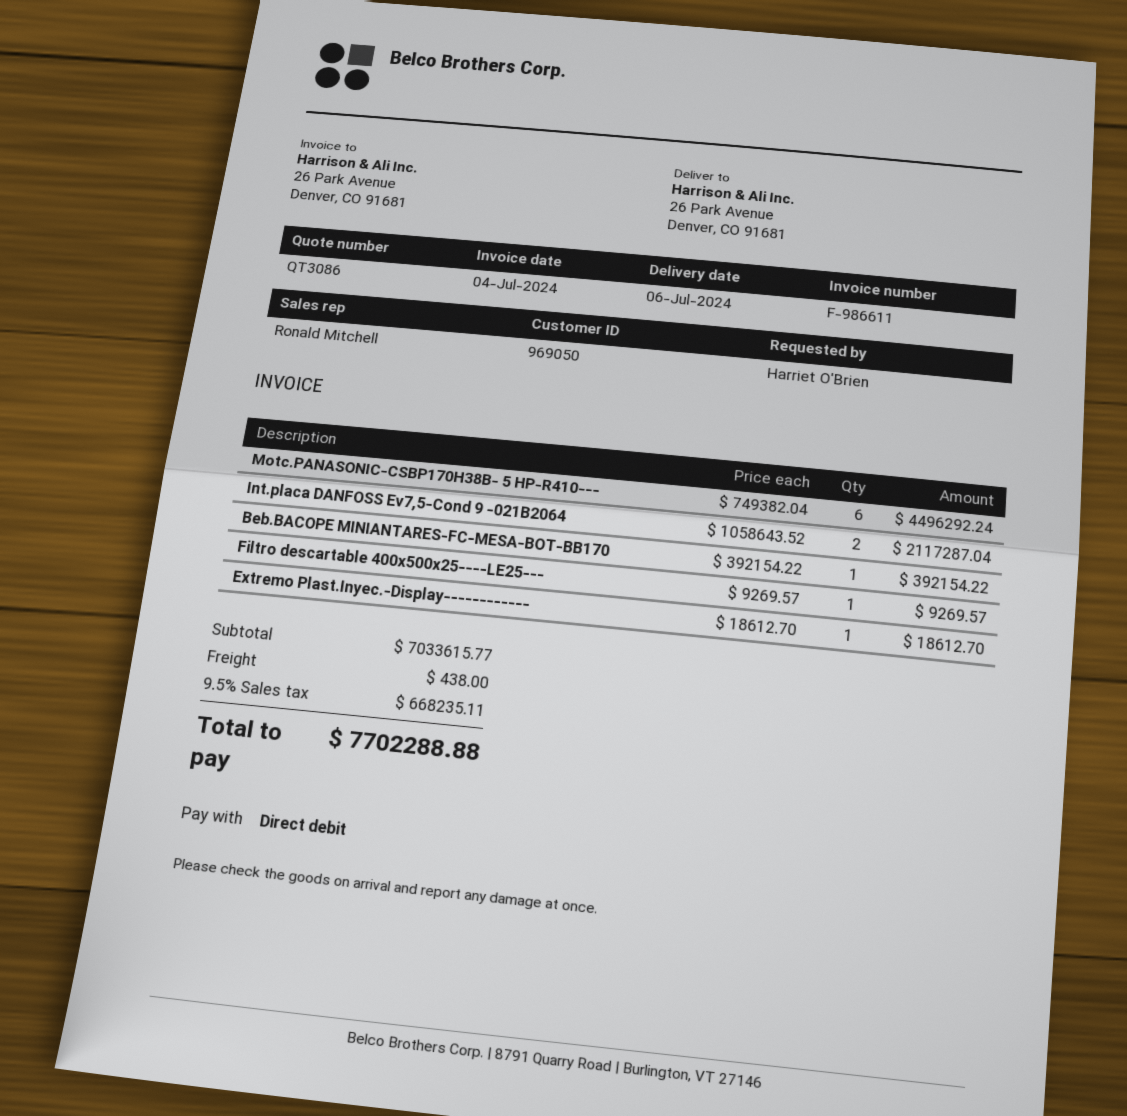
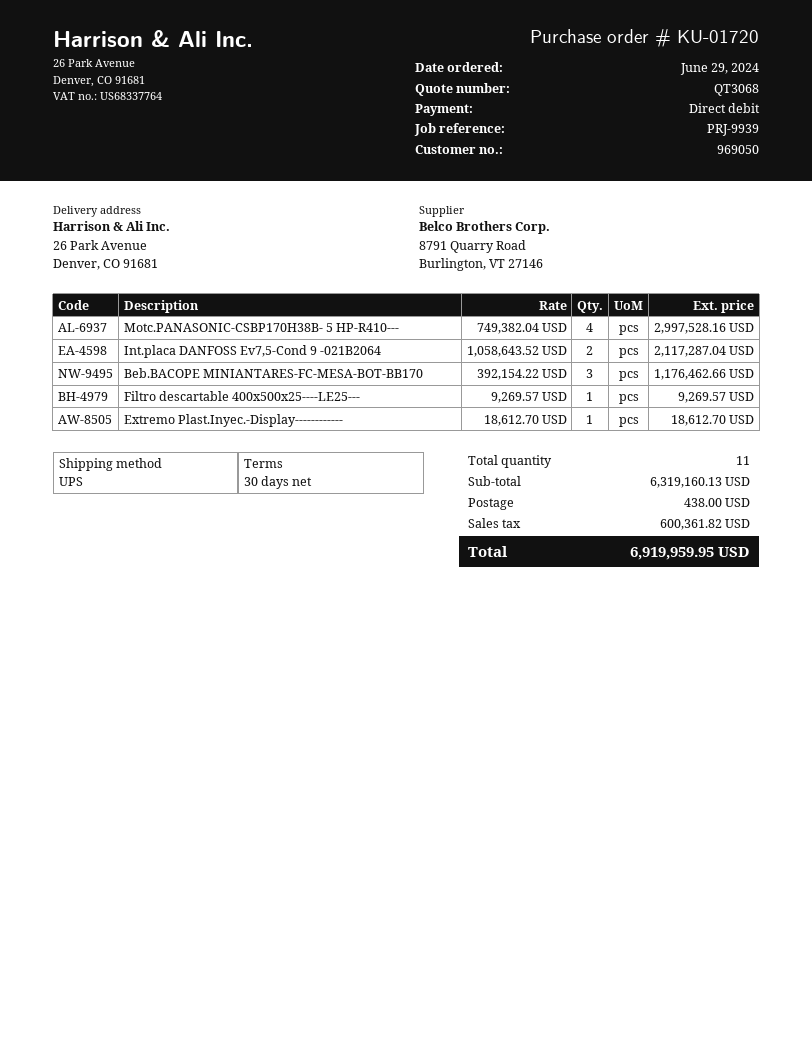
quote number: QT3086 -> QT3068
Motc.PANASONIC-CSBP170H38B- 5 HP-R410---: 6 x 749382.04 = 4496292.24 -> 4 x 749382.04 = 2997528.16
Beb.BACOPE MINIANTARES-FC-MESA-BOT-BB170: 1 x 392154.22 = 392154.22 -> 3 x 392154.22 = 1176462.66
subtotal: 7033615.77 -> 6319160.13
tax: 668235.11 -> 600361.82
total: 7702288.88 -> 6919959.95

